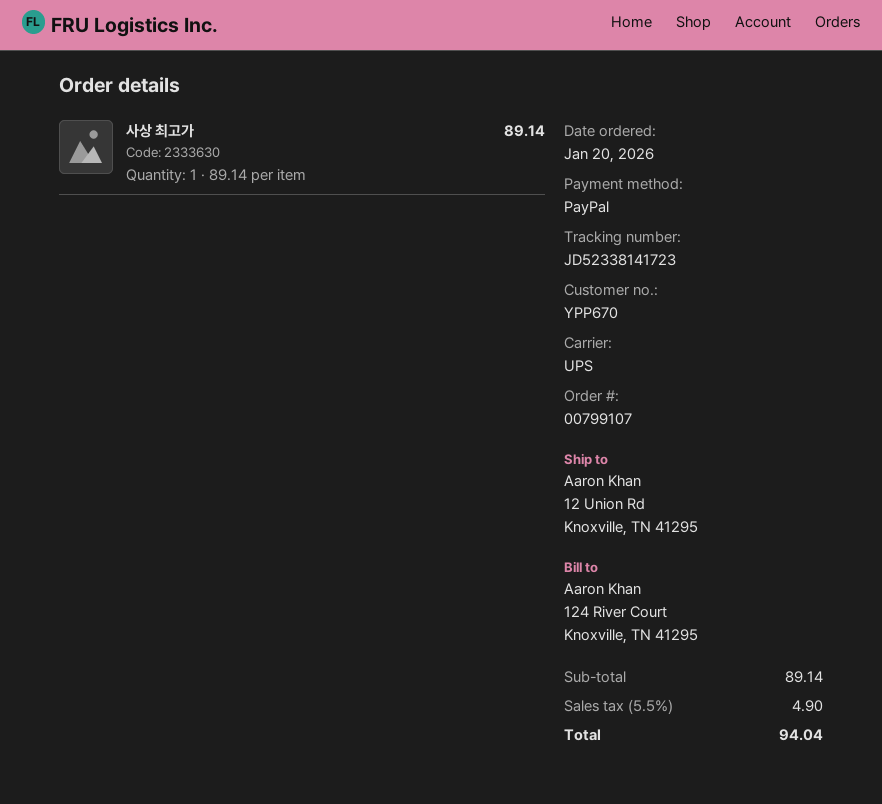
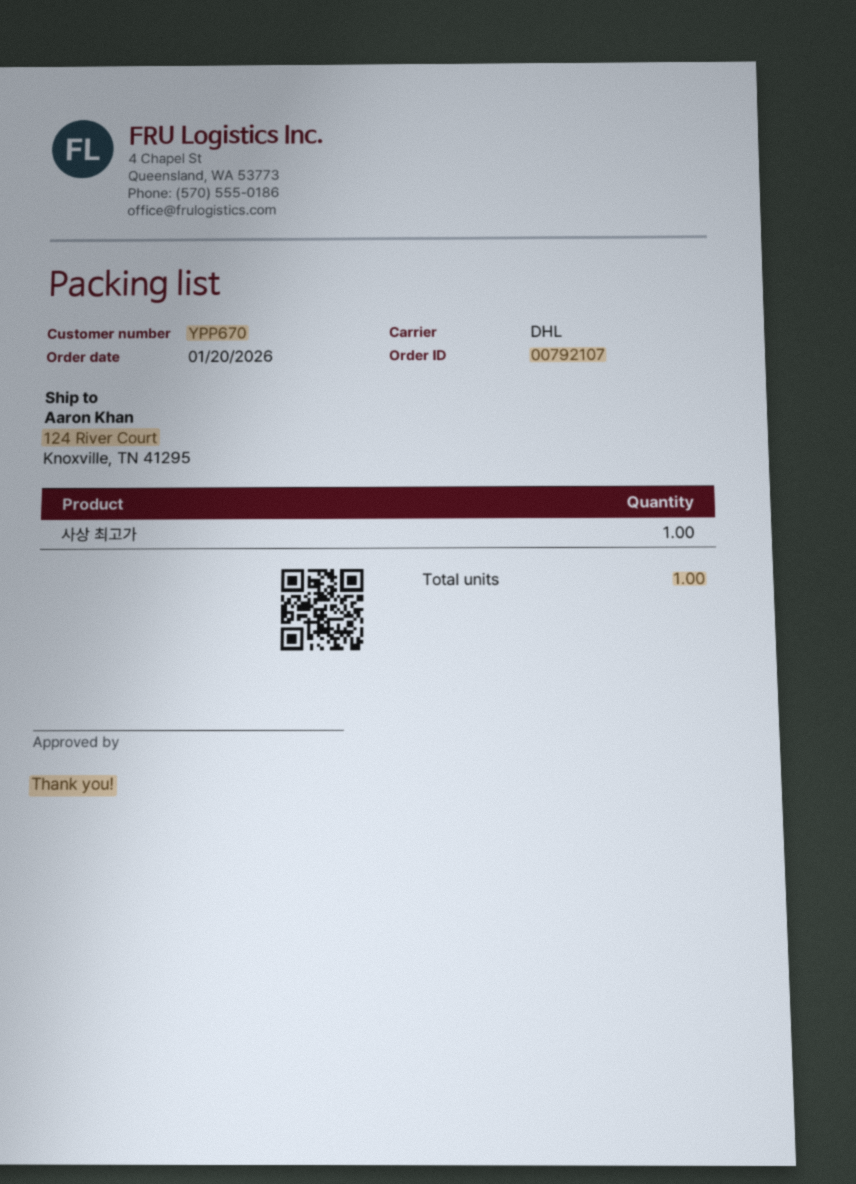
order number: 00799107 -> 00792107
shipping method: UPS -> DHL
ship to: 12 Union Rd, Knoxville, TN 41295 -> 124 River Court, Knoxville, TN 41295

